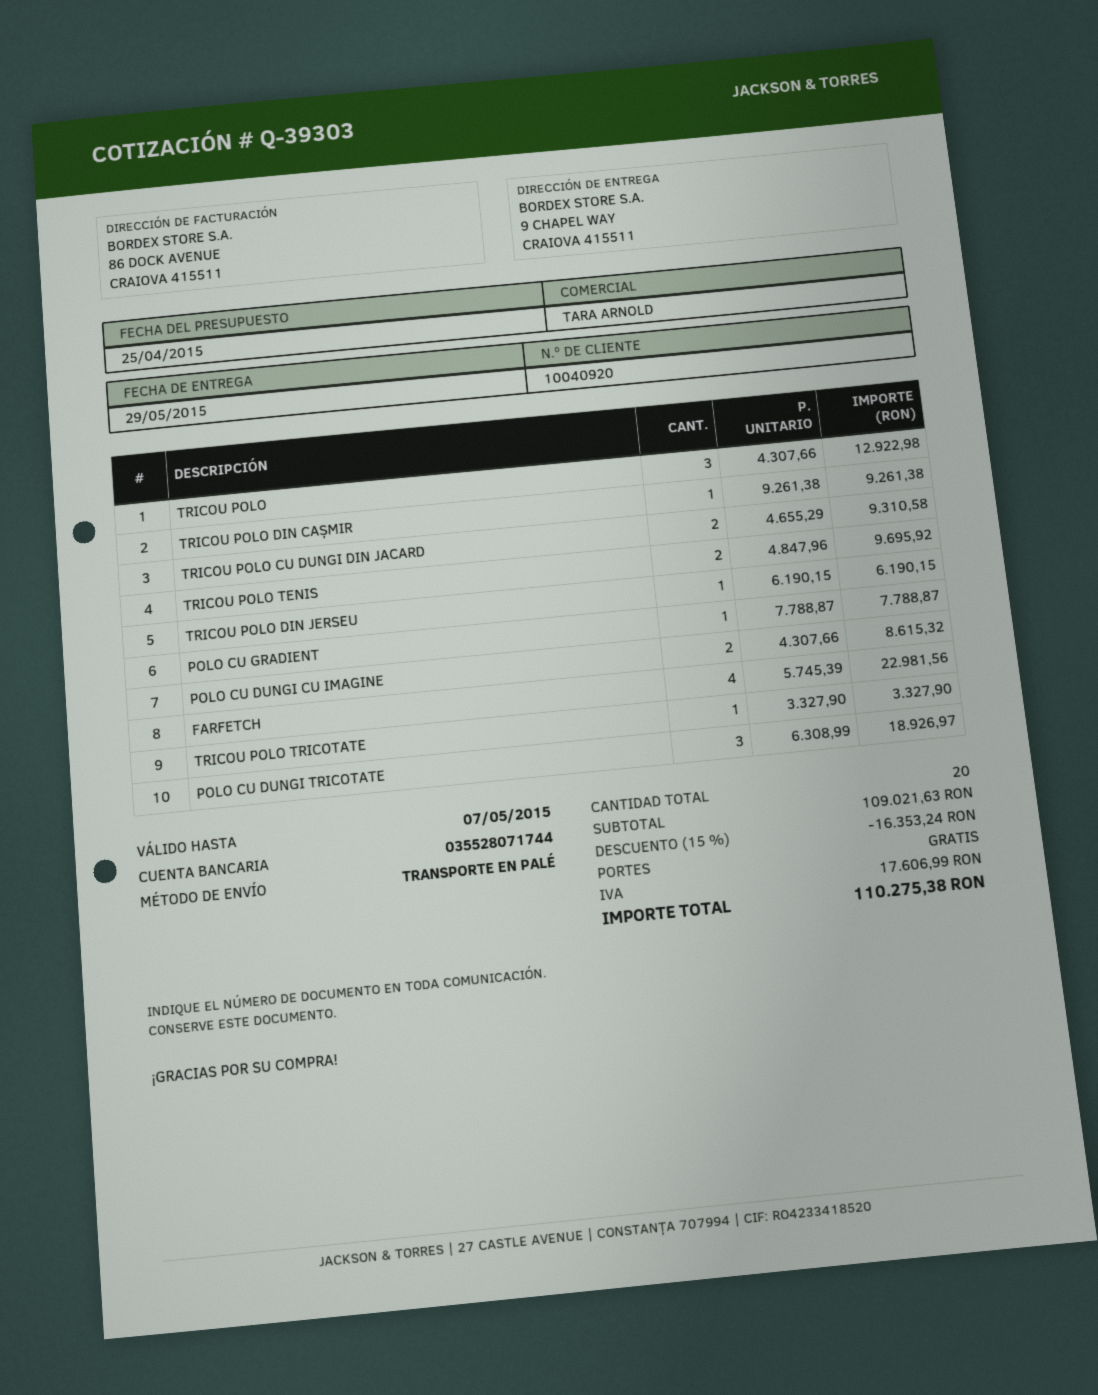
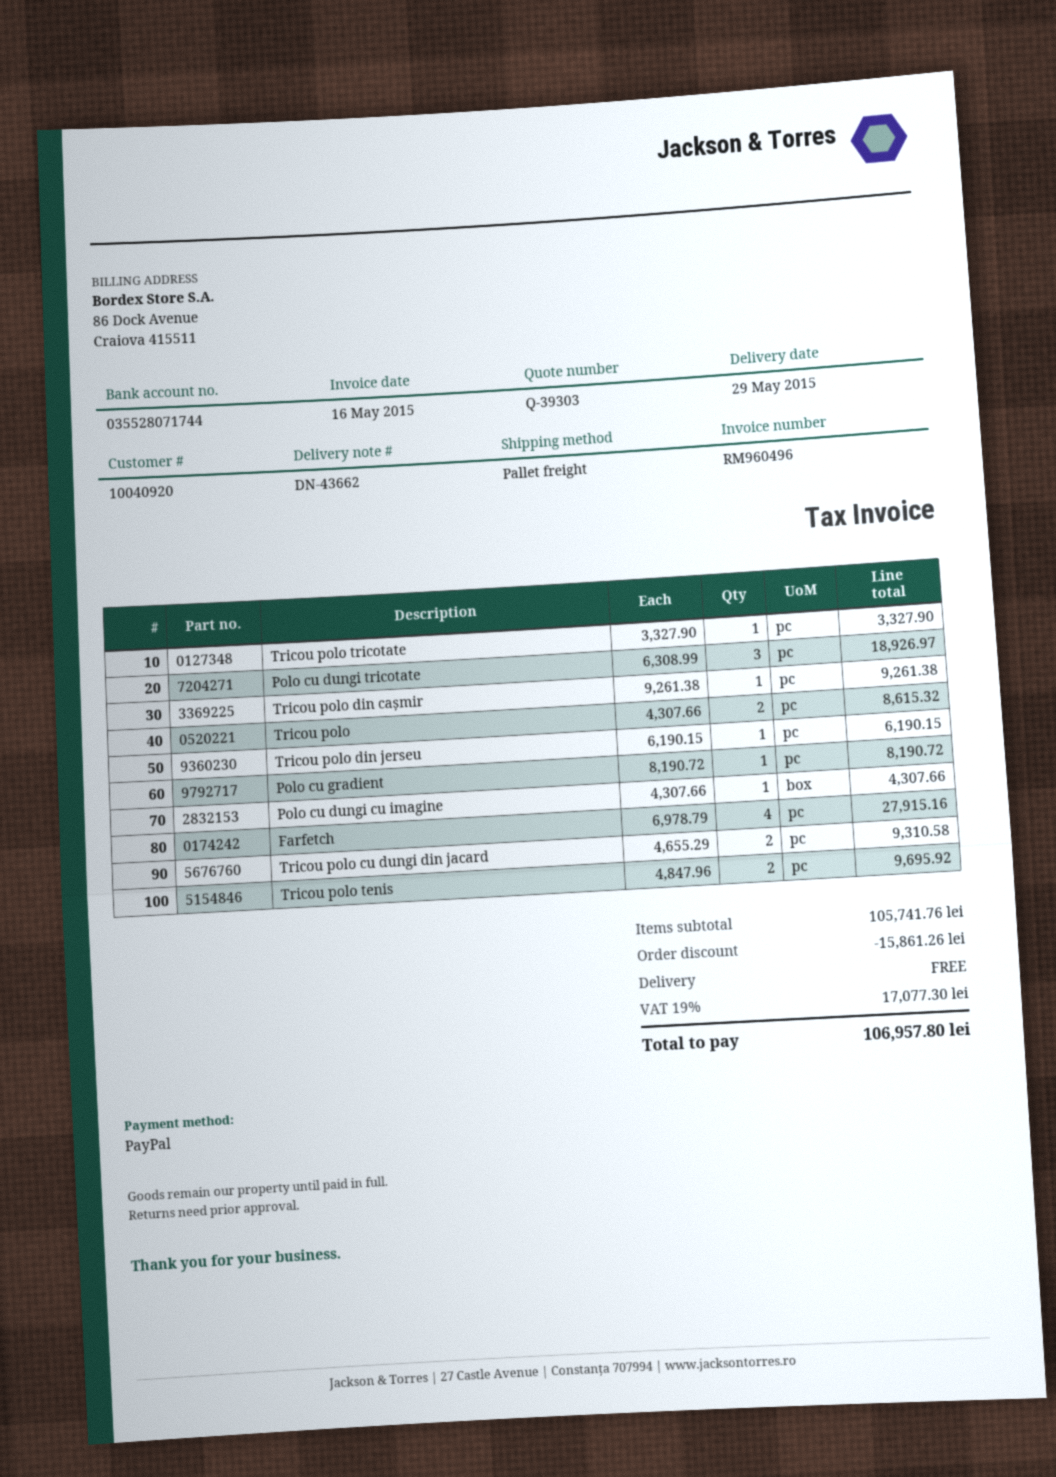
TRICOU POLO: 3 x 4307.66 = 12922.98 -> 2 x 4307.66 = 8615.32
POLO CU GRADIENT: 1 x 7788.87 = 7788.87 -> 1 x 8190.72 = 8190.72
POLO CU DUNGI CU IMAGINE: 2 x 4307.66 = 8615.32 -> 1 x 4307.66 = 4307.66
FARFETCH: 4 x 5745.39 = 22981.56 -> 4 x 6978.79 = 27915.16
subtotal: 109021.63 -> 105741.76
discount: 16353.24 -> 15861.26
tax: 17606.99 -> 17077.30
total: 110275.38 -> 106957.80

